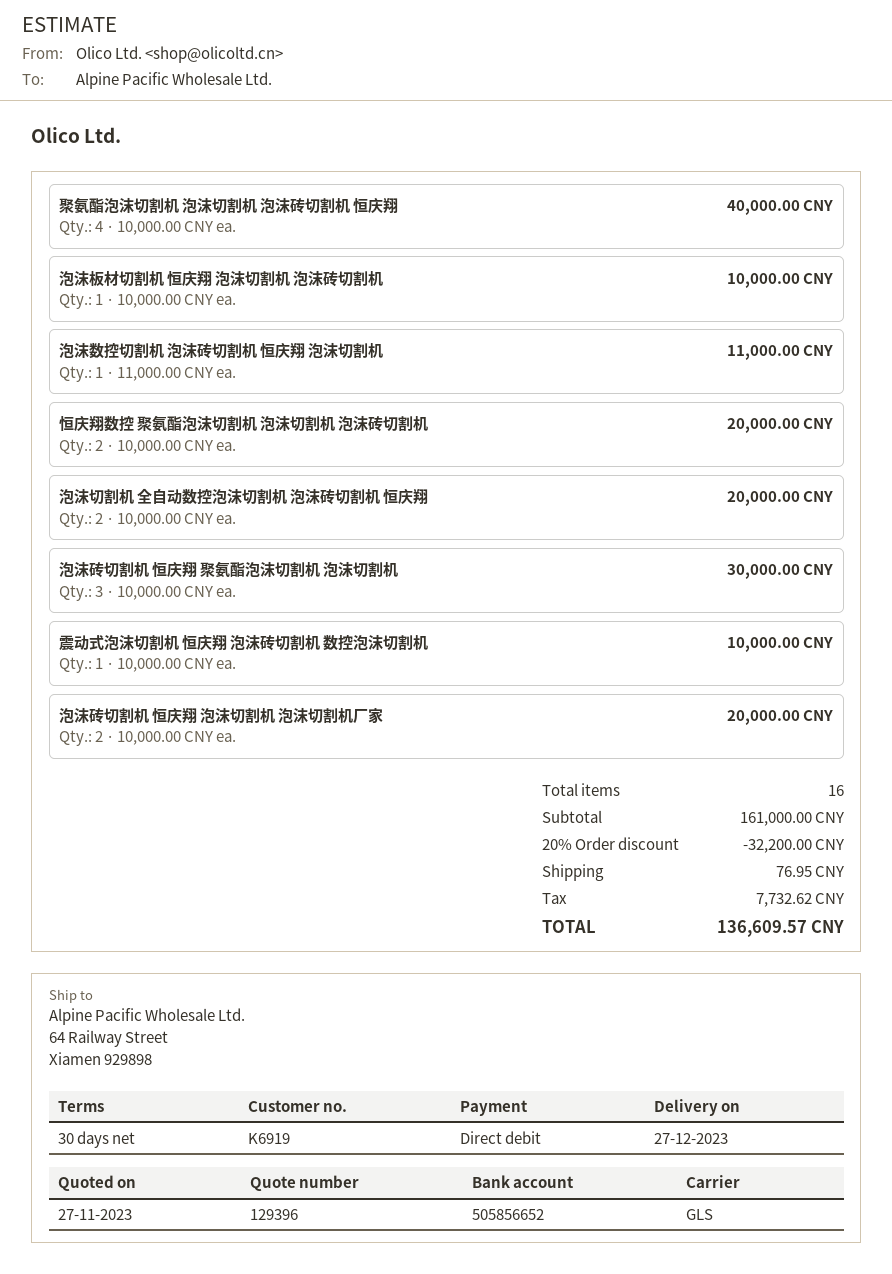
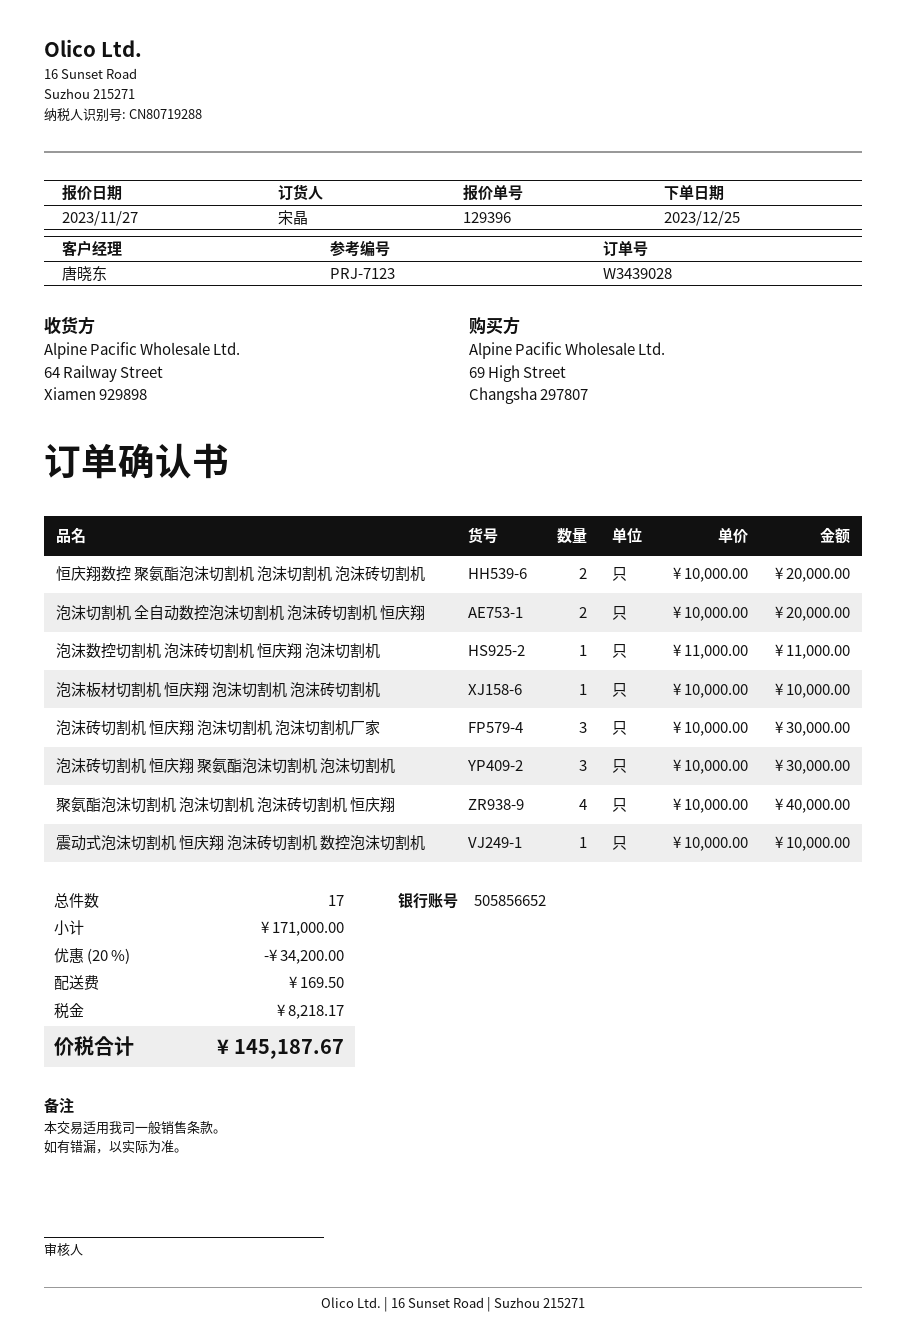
泡沫砖切割机 恒庆翔 泡沫切割机 泡沫切割机厂家: 2 x 10000.00 = 20000.00 -> 3 x 10000.00 = 30000.00
total quantity: 16 -> 17
subtotal: 161000.00 -> 171000.00
discount: 20% = 32200.00 -> 20% = 34200.00
shipping: 76.95 -> 169.50
tax: 7732.62 -> 8218.17
total: 136609.57 -> 145187.67

